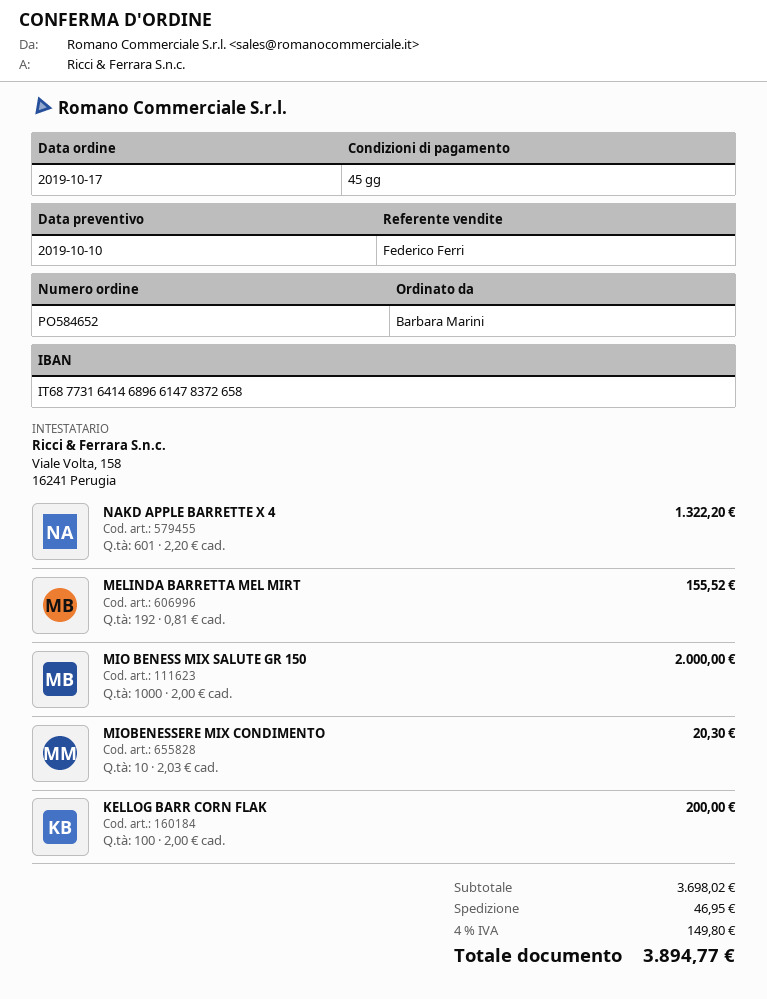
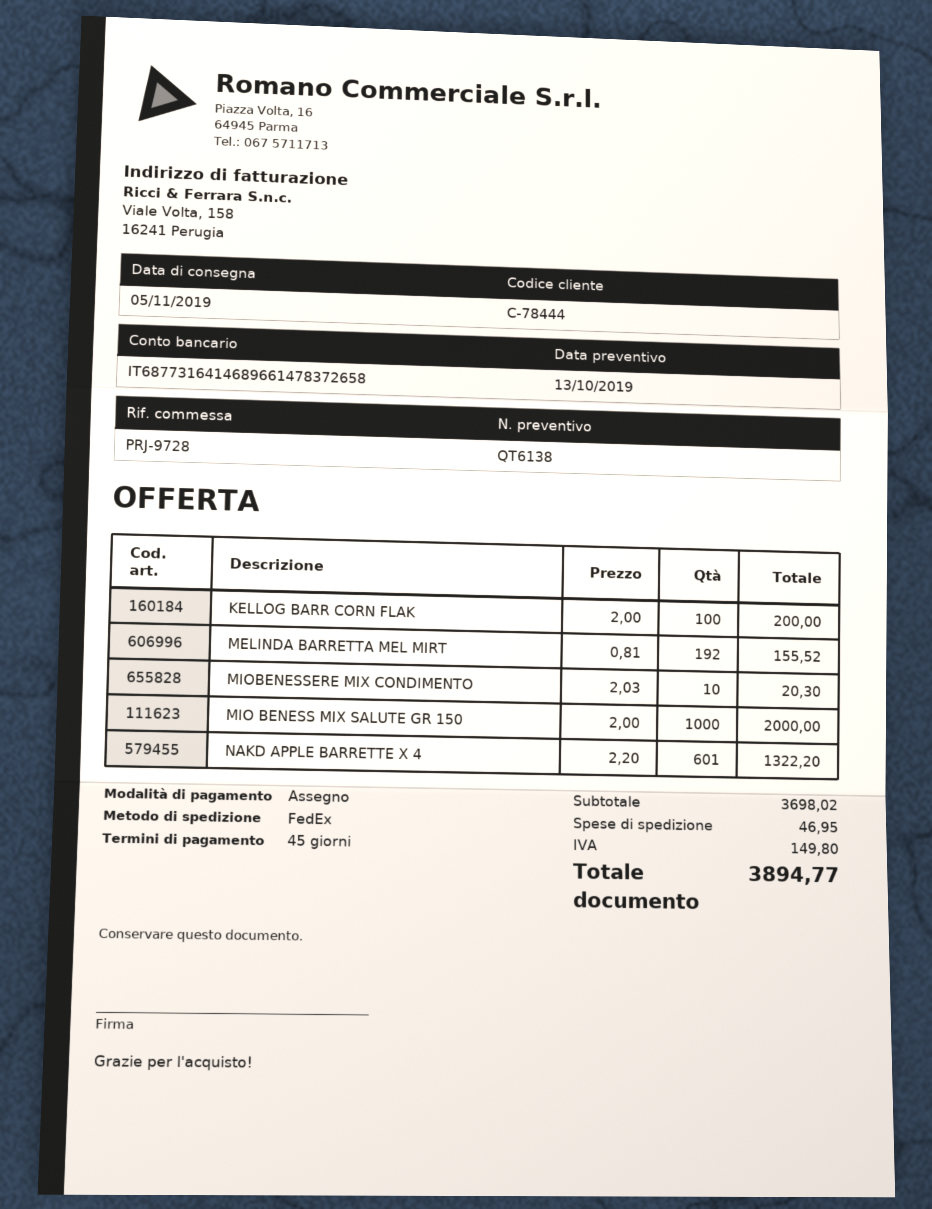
quote date: 2019-10-10 -> 2019-10-13

